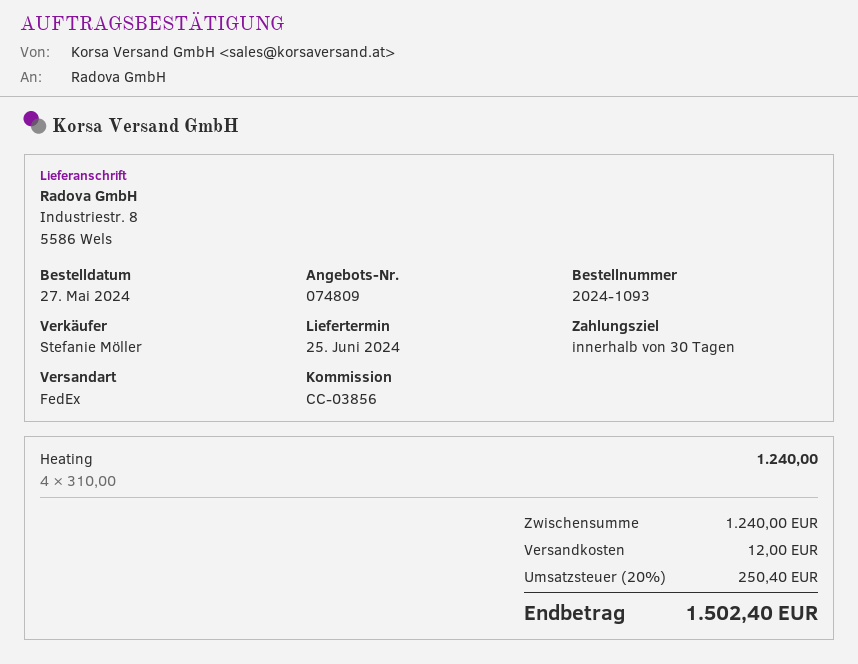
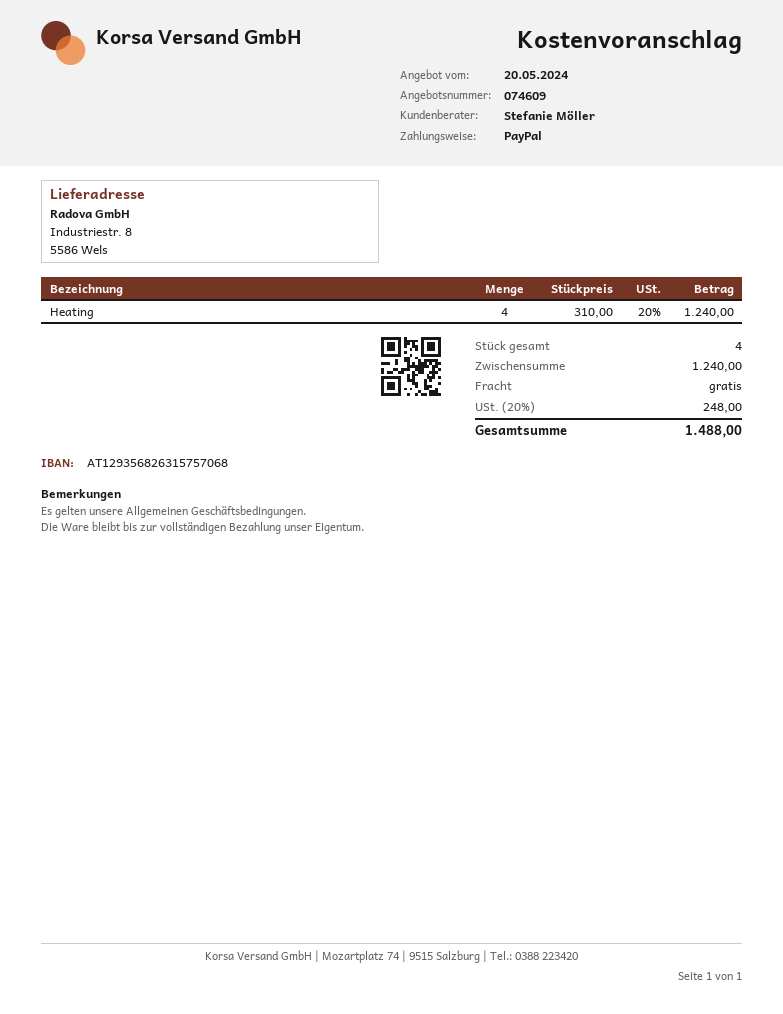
quote number: 074809 -> 074609
shipping: 12.00 -> 0.00
tax: 20% = 250.40 -> 20% = 248.00
total: 1502.40 -> 1488.00

